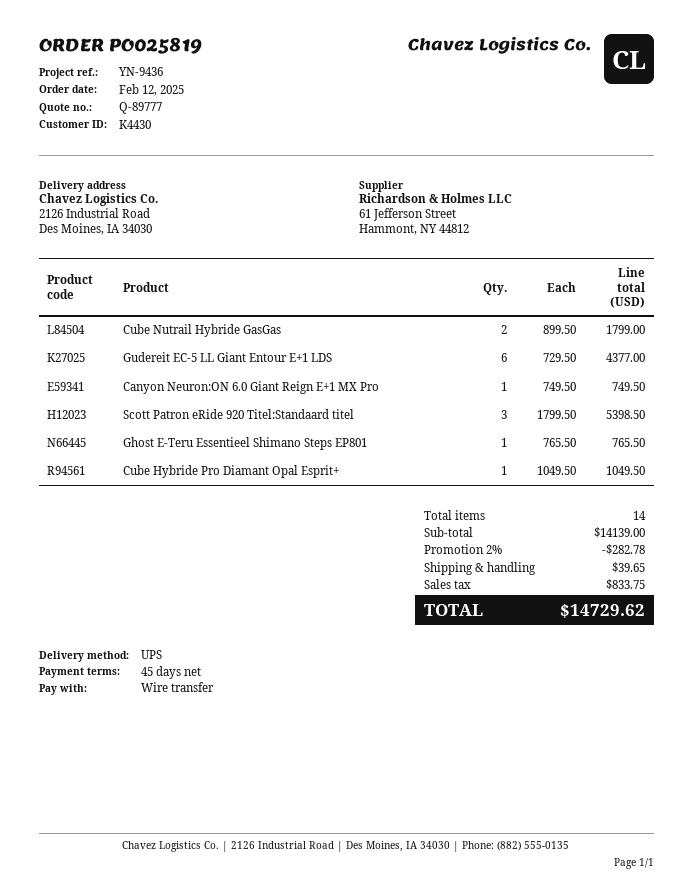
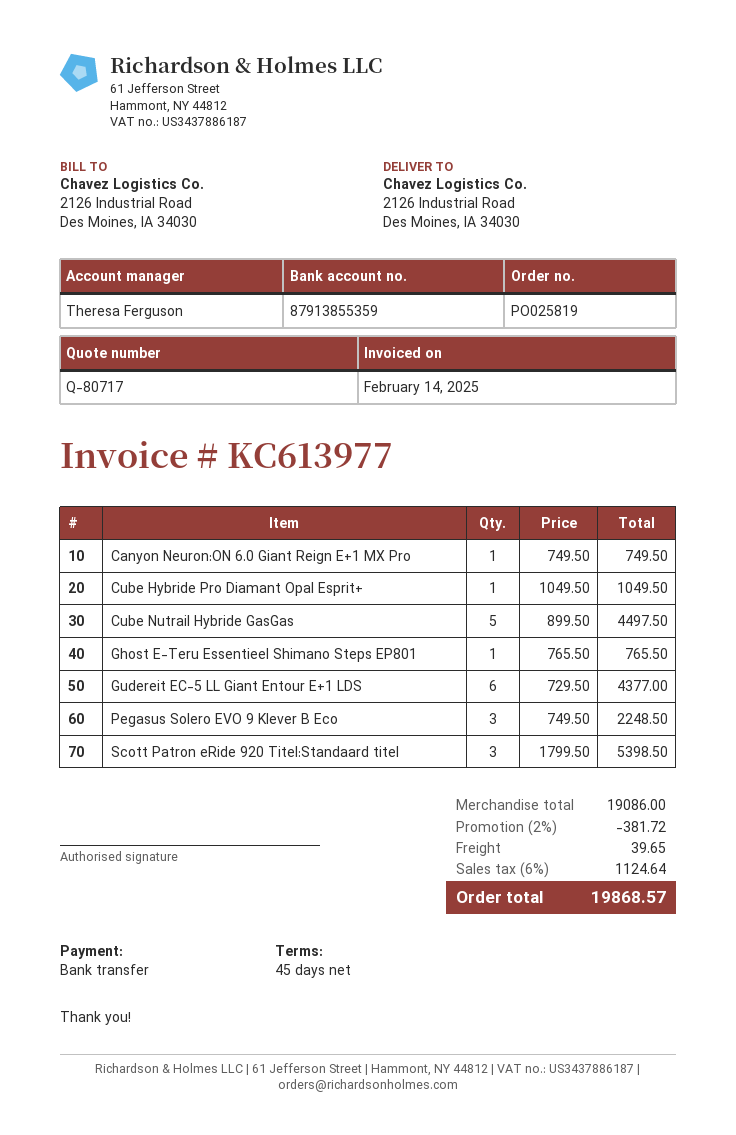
quote number: Q-89777 -> Q-80717
Cube Nutrail Hybride GasGas: 2 x 899.50 = 1799.00 -> 5 x 899.50 = 4497.50
Pegasus Solero EVO 9 Klever B Eco: none -> 3 x 749.50 = 2248.50
subtotal: 14139.00 -> 19086.00
discount: 2% = 282.78 -> 2% = 381.72
tax: 833.75 -> 1124.64
total: 14729.62 -> 19868.57

